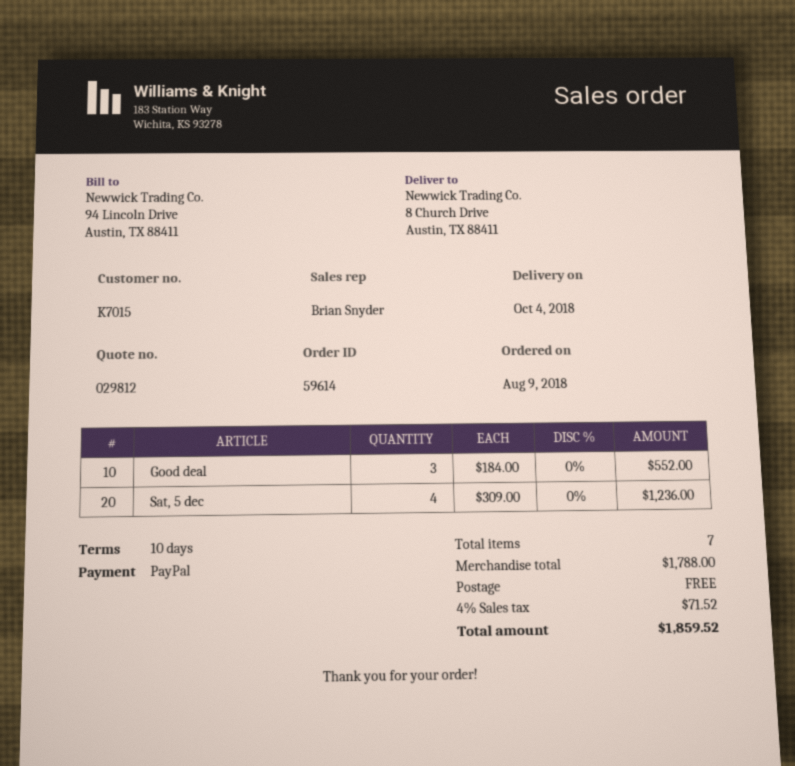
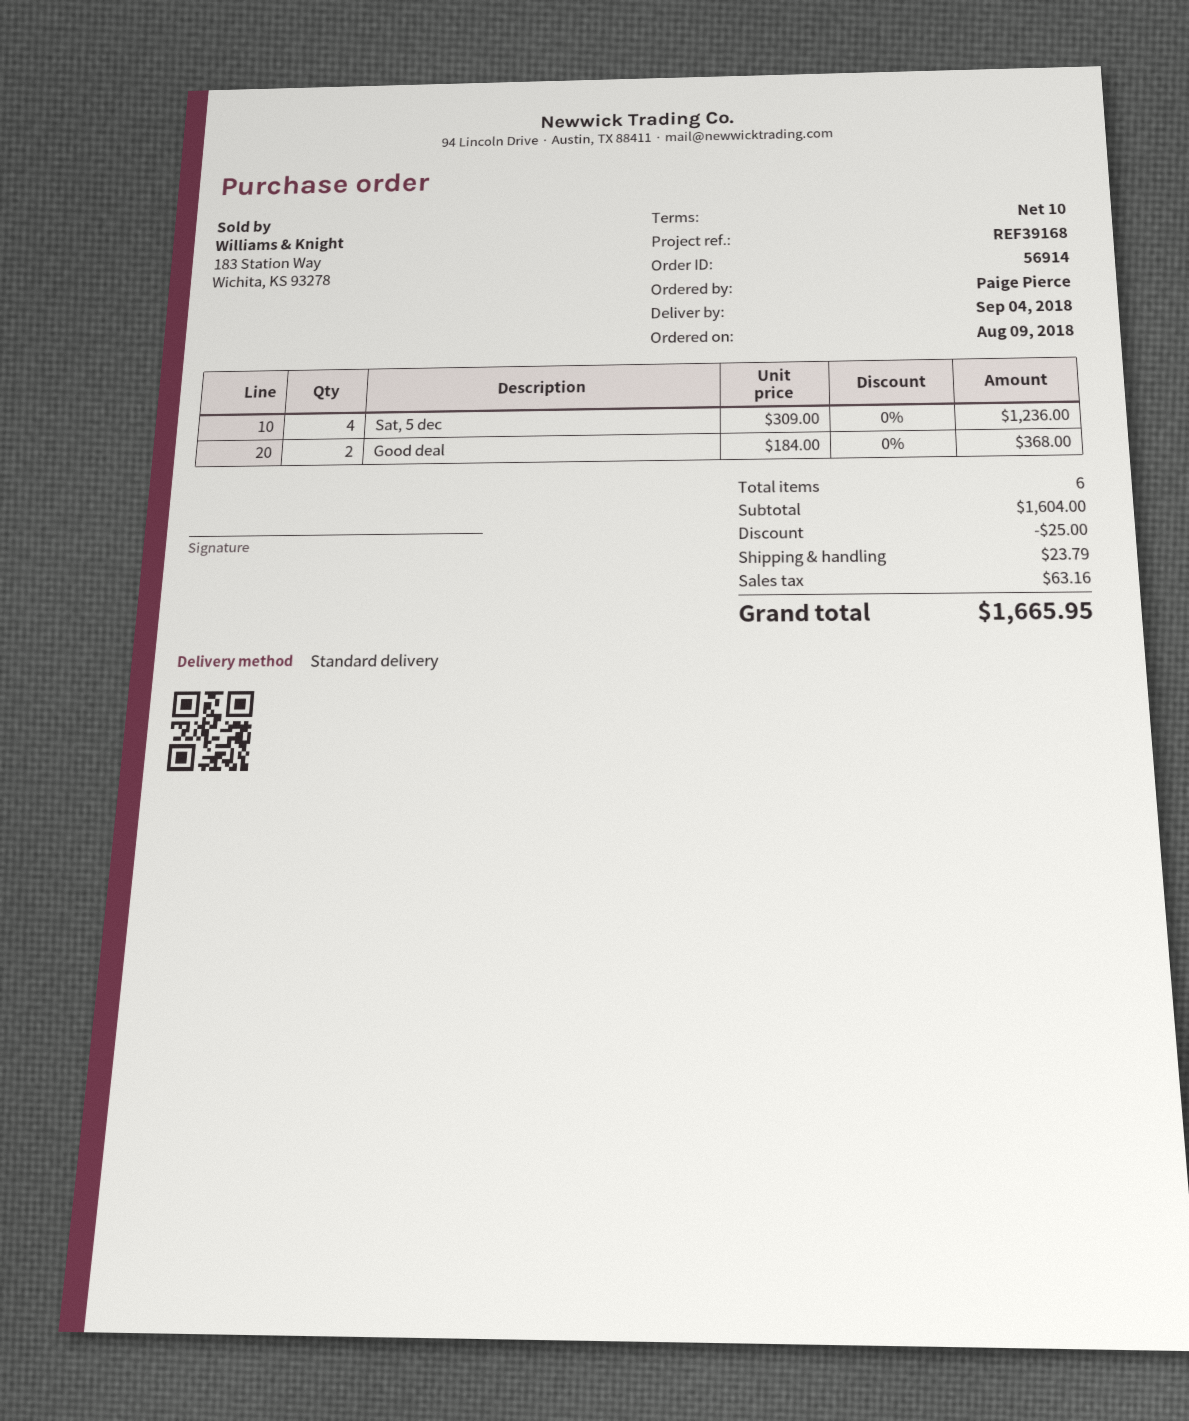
order number: 59614 -> 56914
delivery date: 2018-10-04 -> 2018-09-04
Good deal: 3 x 184.00 = 552.00 -> 2 x 184.00 = 368.00
total quantity: 7 -> 6
subtotal: 1788.00 -> 1604.00
discount: none -> 25.00
shipping: 0.00 -> 23.79
tax: 71.52 -> 63.16
total: 1859.52 -> 1665.95

